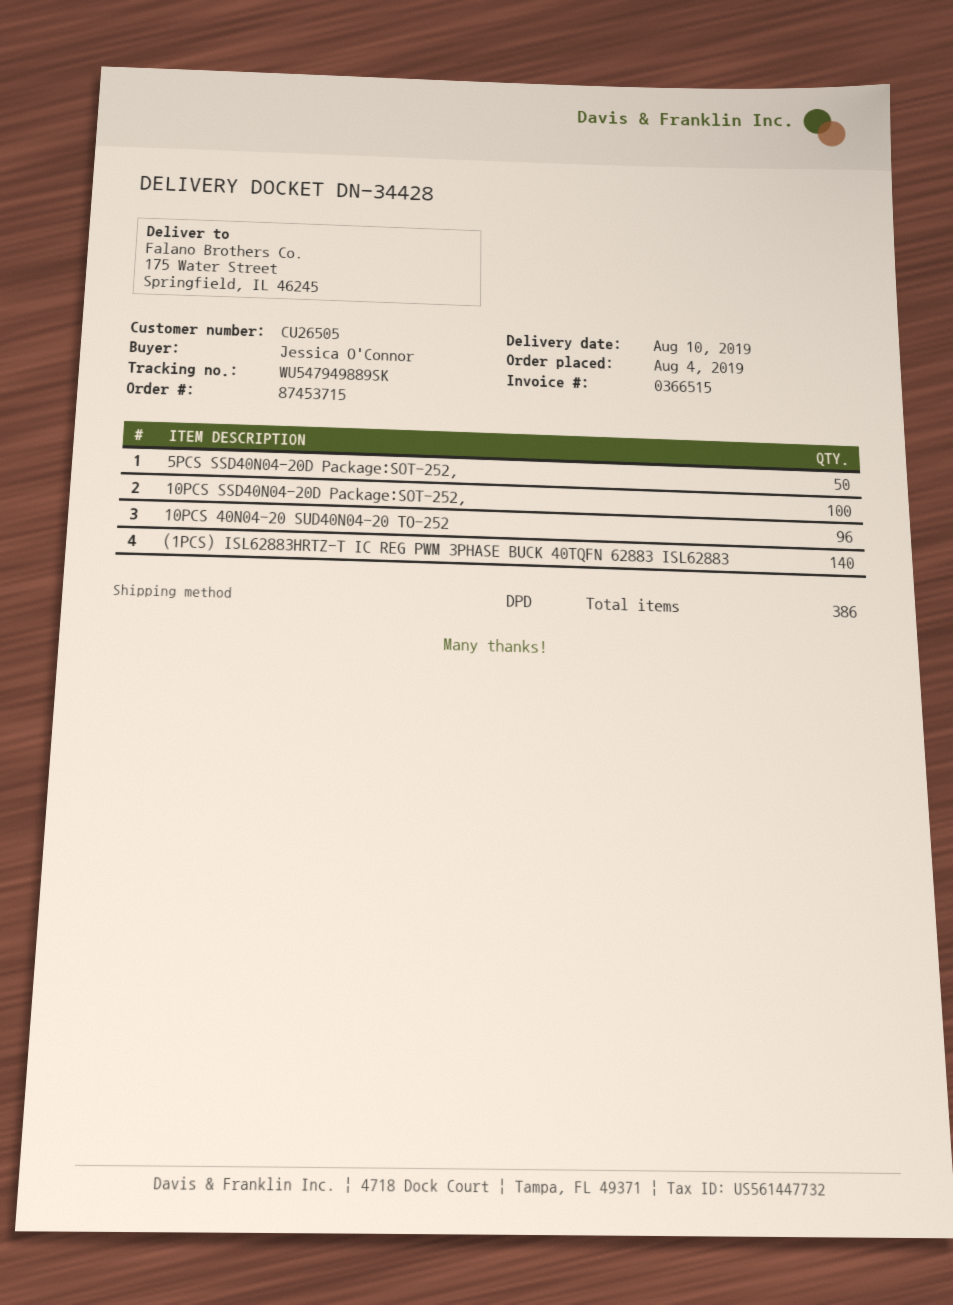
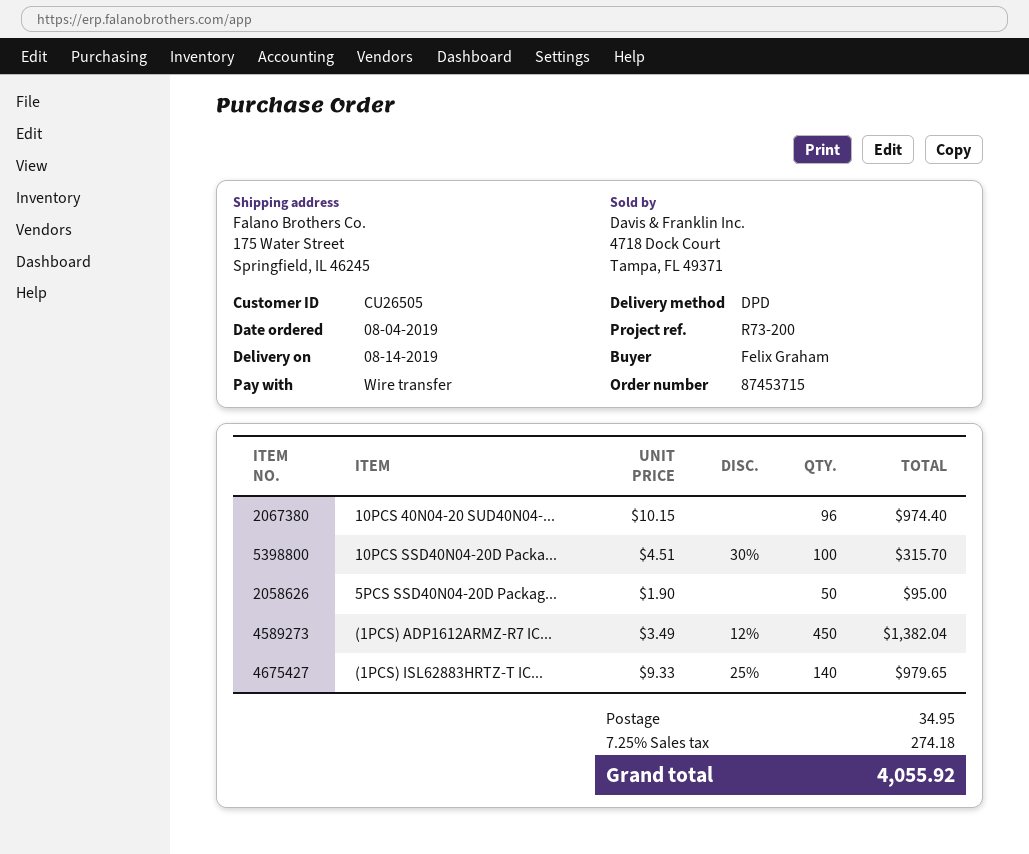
delivery date: 2019-08-10 -> 2019-08-14
ordered by: Jessica O'Connor -> Felix Graham
(1PCS) ADP1612ARMZ-R7 IC...: none -> 450

